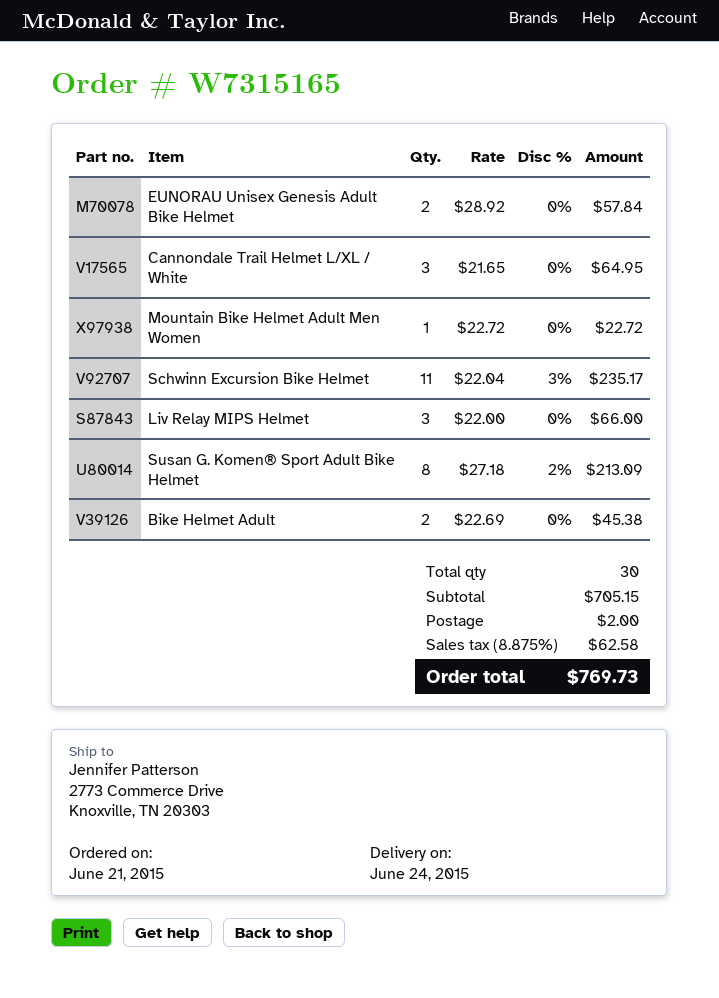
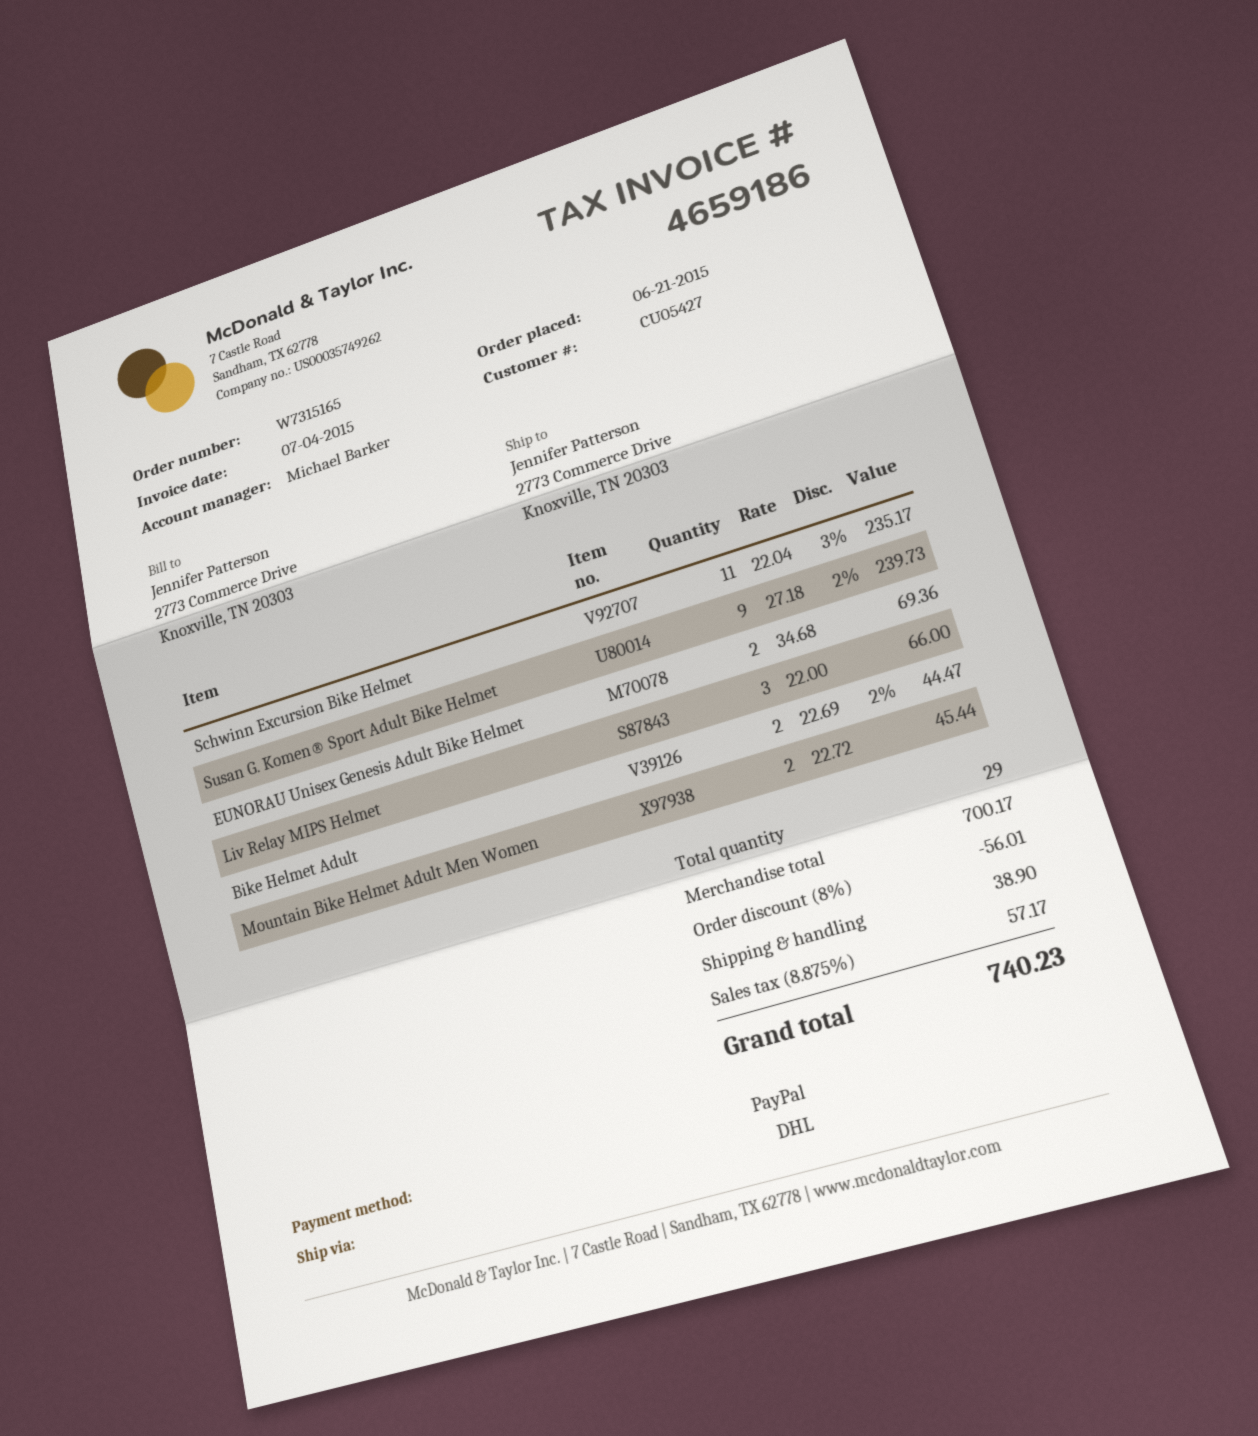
EUNORAU Unisex Genesis Adult Bike Helmet: 2 x 28.92 = 57.84 -> 2 x 34.68 = 69.36
Cannondale Trail Helmet L/XL / White: 3 x 21.65 = 64.95 -> none
Mountain Bike Helmet Adult Men Women: 1 x 22.72 = 22.72 -> 2 x 22.72 = 45.44
Susan G. Komen® Sport Adult Bike Helmet: 8 x 27.18 - 2% = 213.09 -> 9 x 27.18 - 2% = 239.73
Bike Helmet Adult: 2 x 22.69 = 45.38 -> 2 x 22.69 - 2% = 44.47
total quantity: 30 -> 29
subtotal: 705.15 -> 700.17
discount: none -> 8% = 56.01
shipping: 2.00 -> 38.90
tax: 8.875% = 62.58 -> 8.875% = 57.17
total: 769.73 -> 740.23

